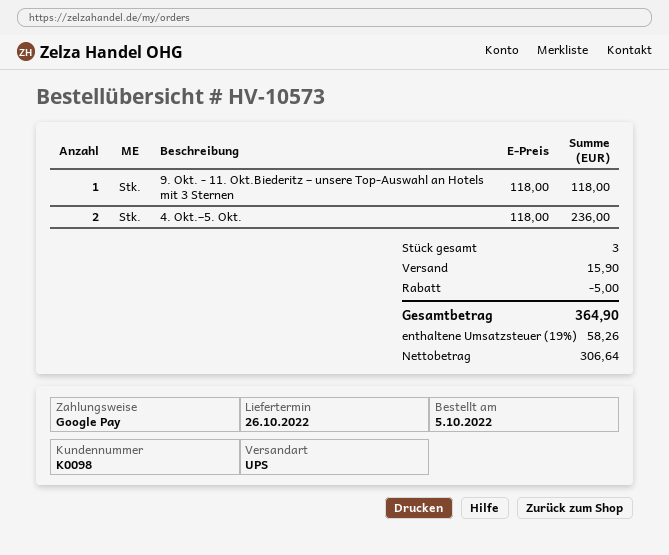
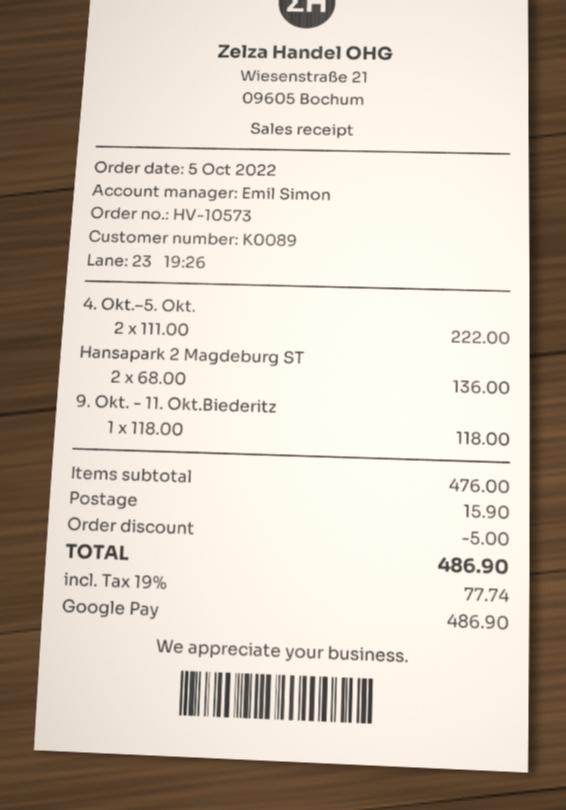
customer number: K0098 -> K0089
4. Okt.–5. Okt.: 2 x 118.00 = 236.00 -> 2 x 111.00 = 222.00
Hansapark 2 Magdeburg ST: none -> 2 x 68.00 = 136.00
tax: 19% = 58.26 -> 19% = 77.74
total: 364.90 -> 486.90

